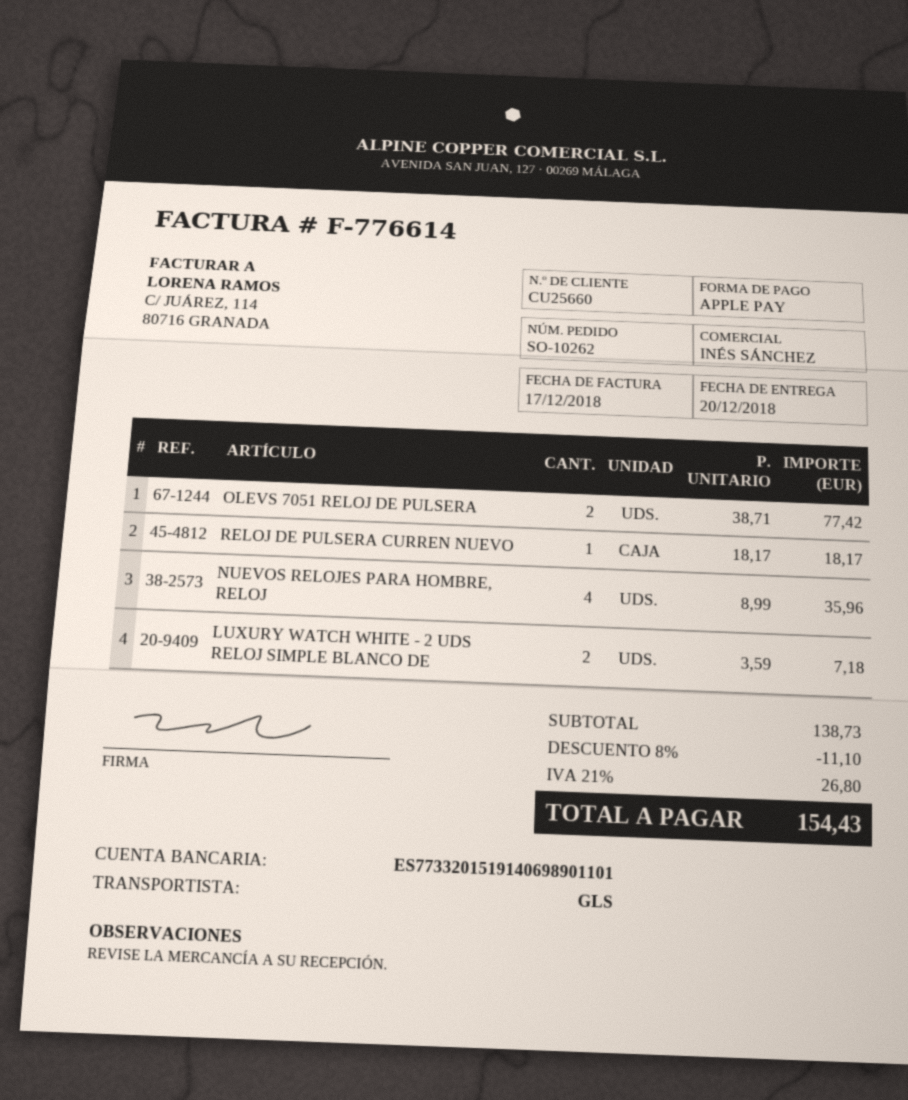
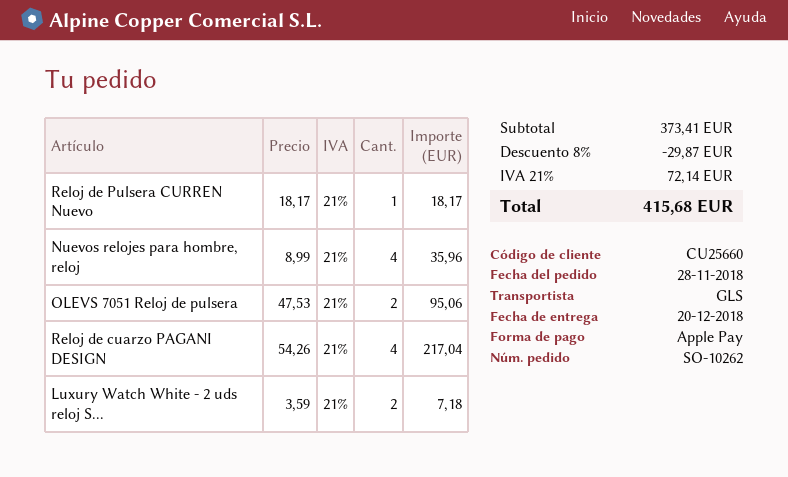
OLEVS 7051 RELOJ DE PULSERA: 2 x 38.71 = 77.42 -> 2 x 47.53 = 95.06
Reloj de cuarzo PAGANI DESIGN: none -> 4 x 54.26 = 217.04
subtotal: 138.73 -> 373.41
discount: 8% = 11.10 -> 8% = 29.87
tax: 21% = 26.80 -> 21% = 72.14
total: 154.43 -> 415.68

